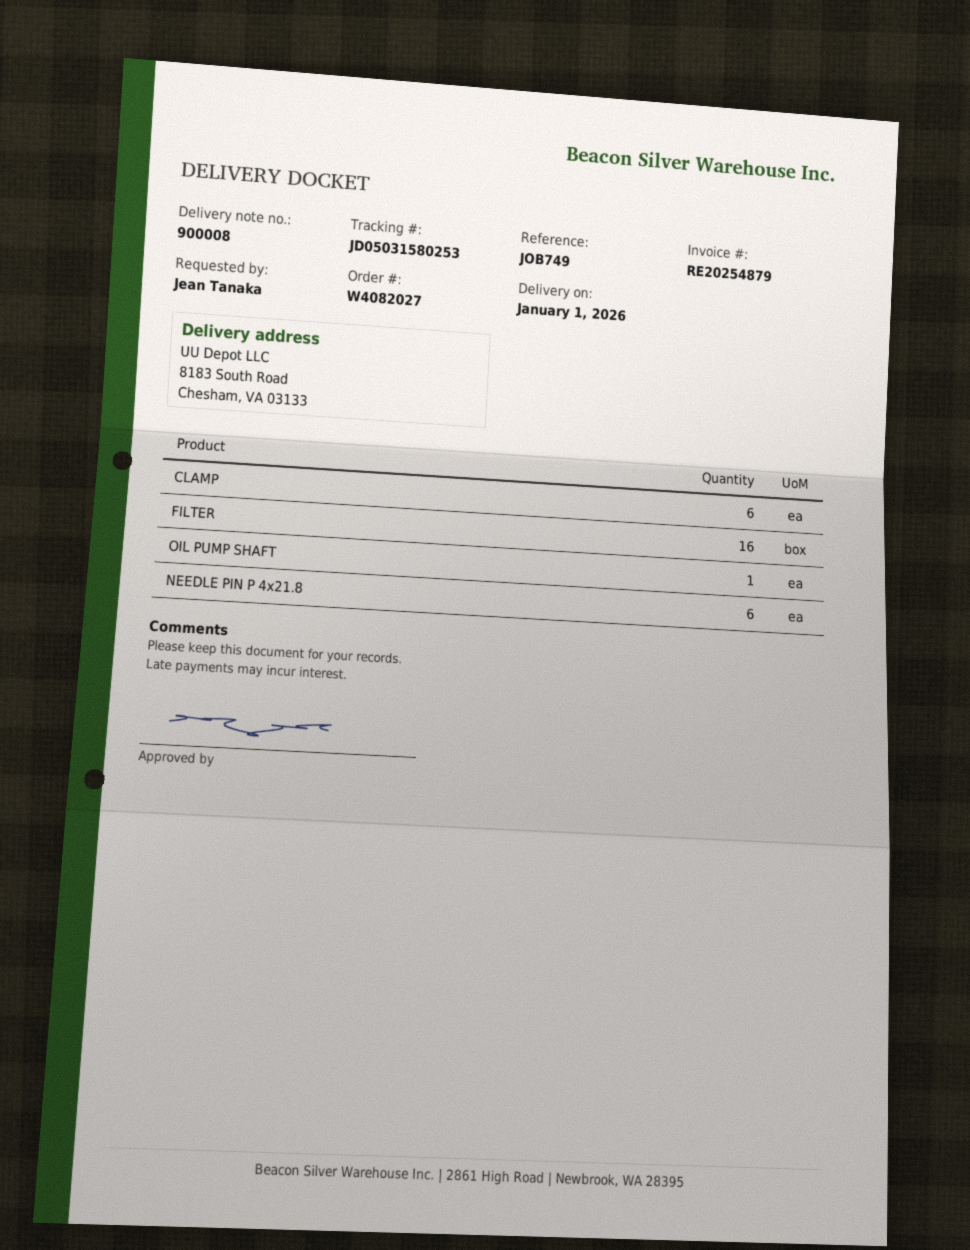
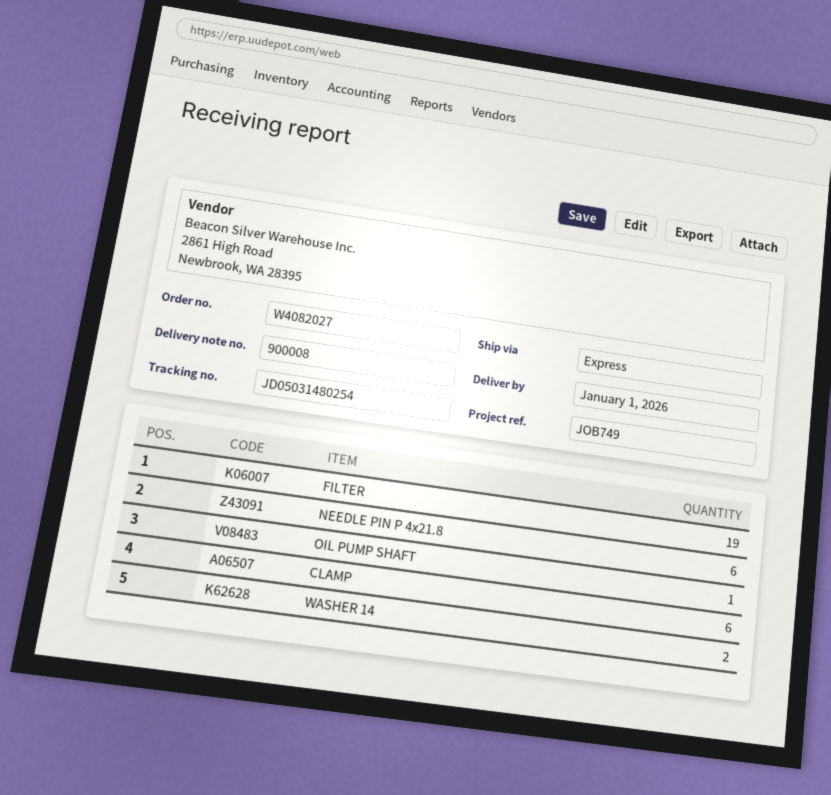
tracking number: JD05031580253 -> JD05031480254
FILTER: 16 -> 19
WASHER 14: none -> 2

